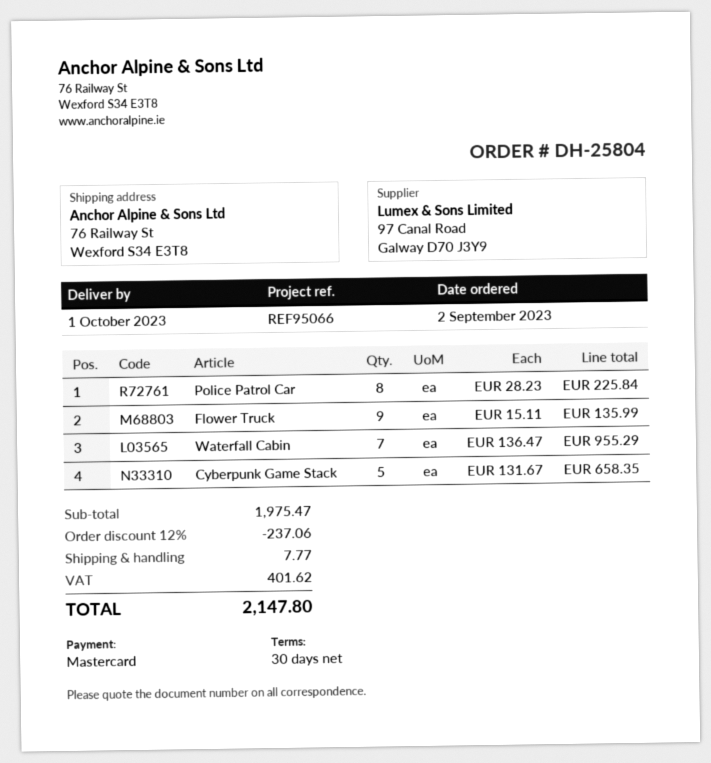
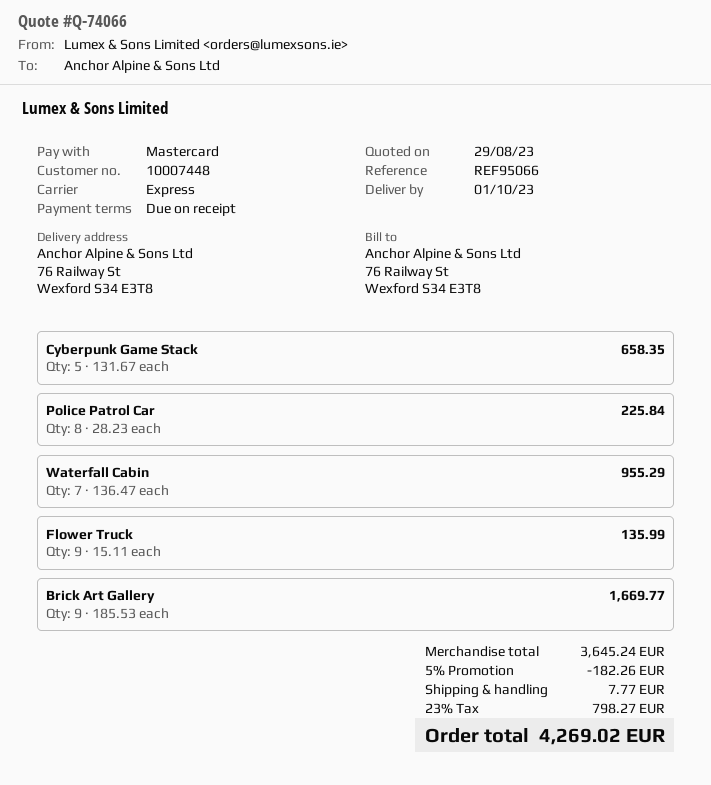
payment terms: 30 days -> on receipt
Brick Art Gallery: none -> 9 x 185.53 = 1669.77
subtotal: 1975.47 -> 3645.24
discount: 12% = 237.06 -> 5% = 182.26
tax: 401.62 -> 798.27
total: 2147.80 -> 4269.02

